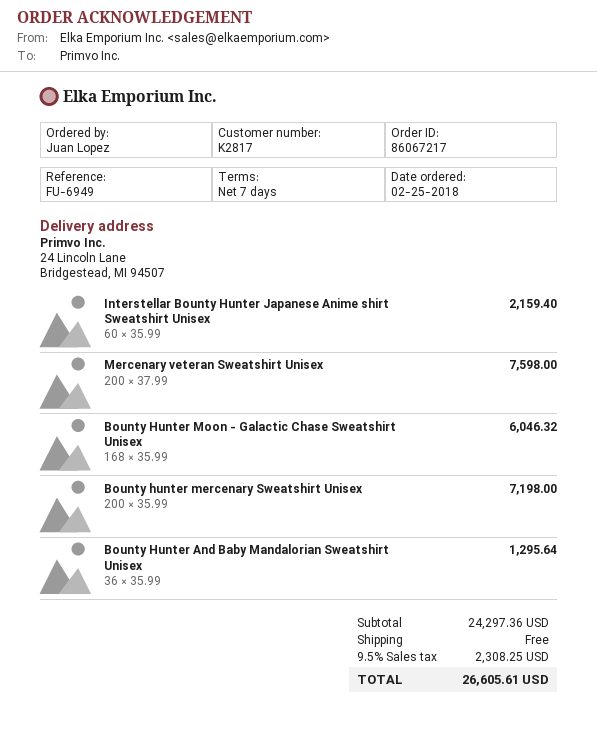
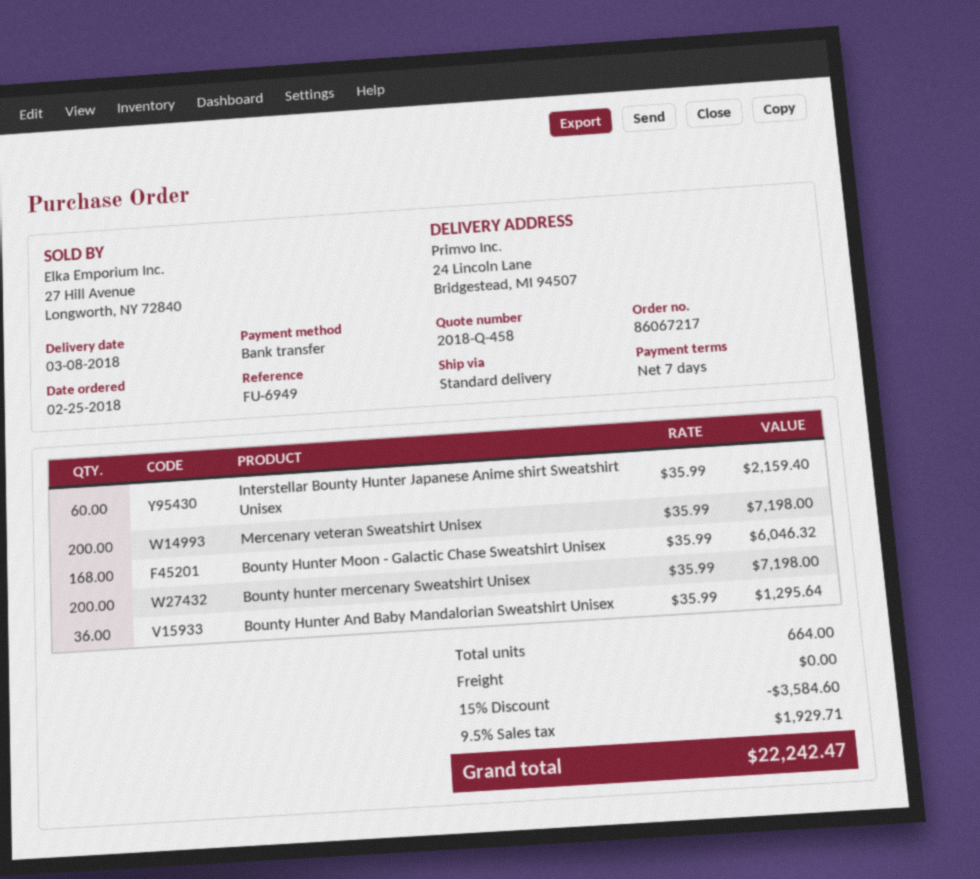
Mercenary veteran Sweatshirt Unisex: 200 x 37.99 = 7598.00 -> 200 x 35.99 = 7198.00
discount: none -> 15% = 3584.60
tax: 9.5% = 2308.25 -> 9.5% = 1929.71
total: 26605.61 -> 22242.47

